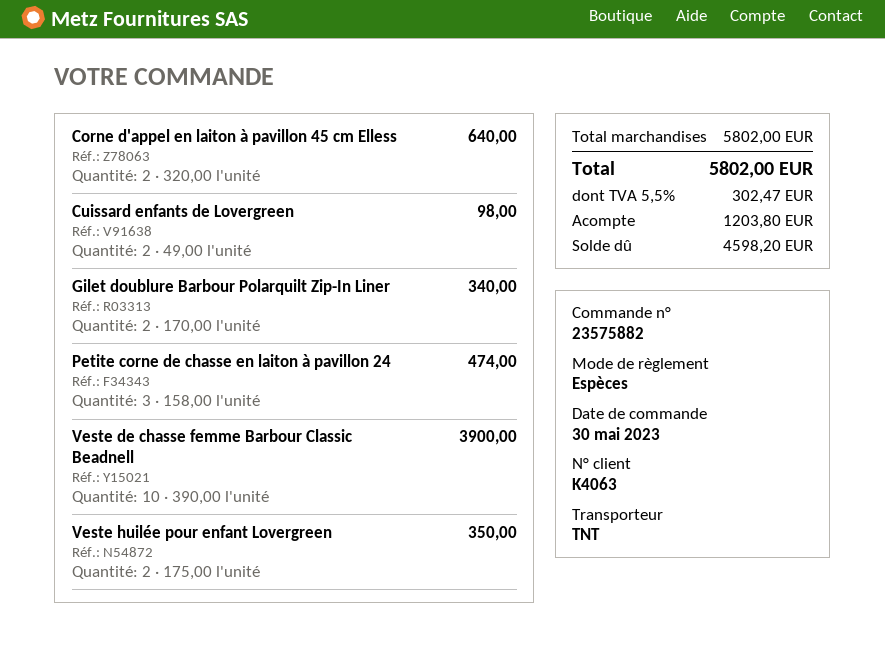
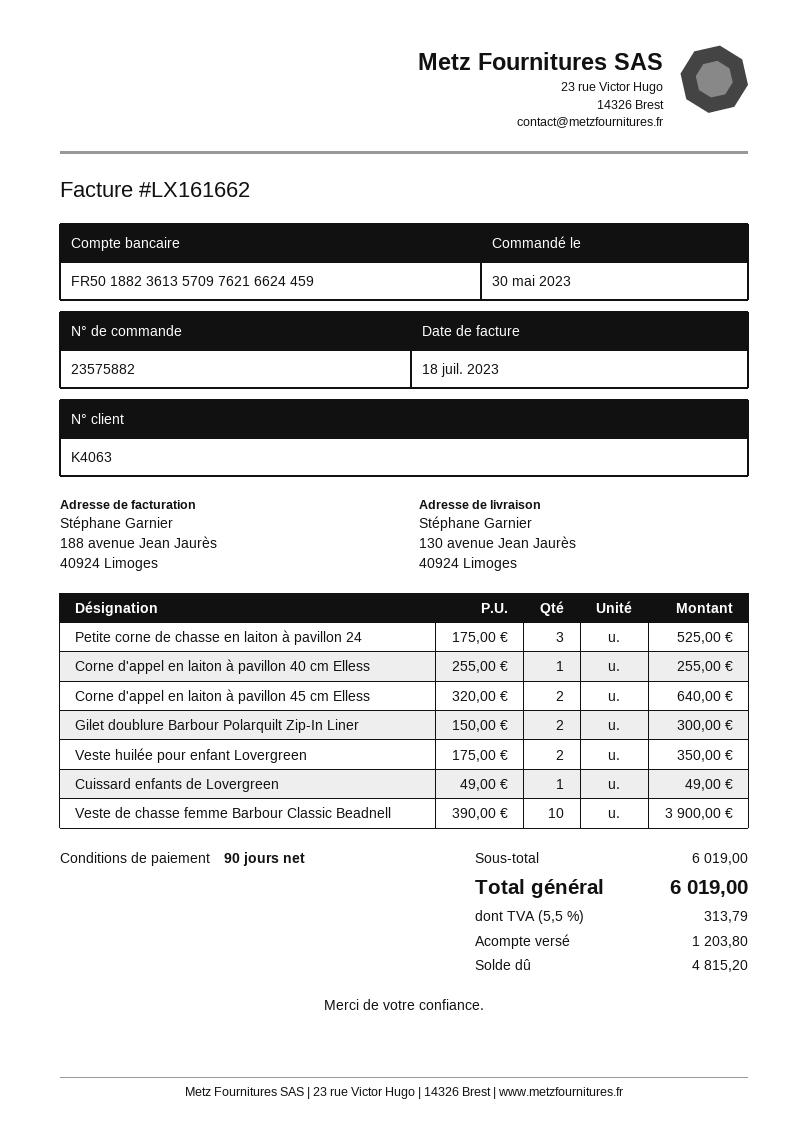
Cuissard enfants de Lovergreen: 2 x 49.00 = 98.00 -> 1 x 49.00 = 49.00
Gilet doublure Barbour Polarquilt Zip-In Liner: 2 x 170.00 = 340.00 -> 2 x 150.00 = 300.00
Petite corne de chasse en laiton à pavillon 24: 3 x 158.00 = 474.00 -> 3 x 175.00 = 525.00
Corne d'appel en laiton à pavillon 40 cm Elless: none -> 1 x 255.00 = 255.00
subtotal: 5802.00 -> 6019.00
tax: 5.5% = 302.47 -> 5.5% = 313.79
total: 5802.00 -> 6019.00
balance: 4598.20 -> 4815.20

